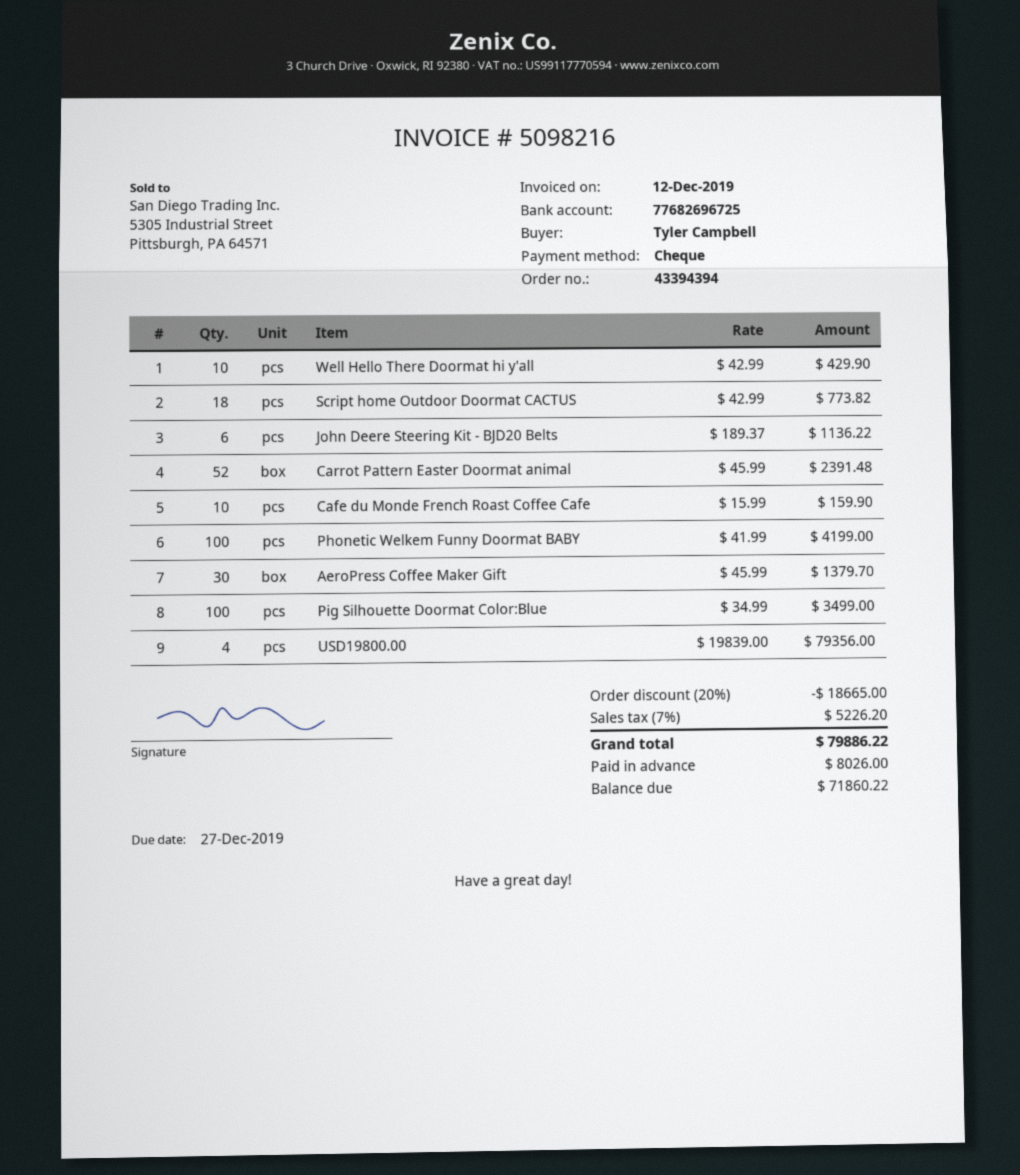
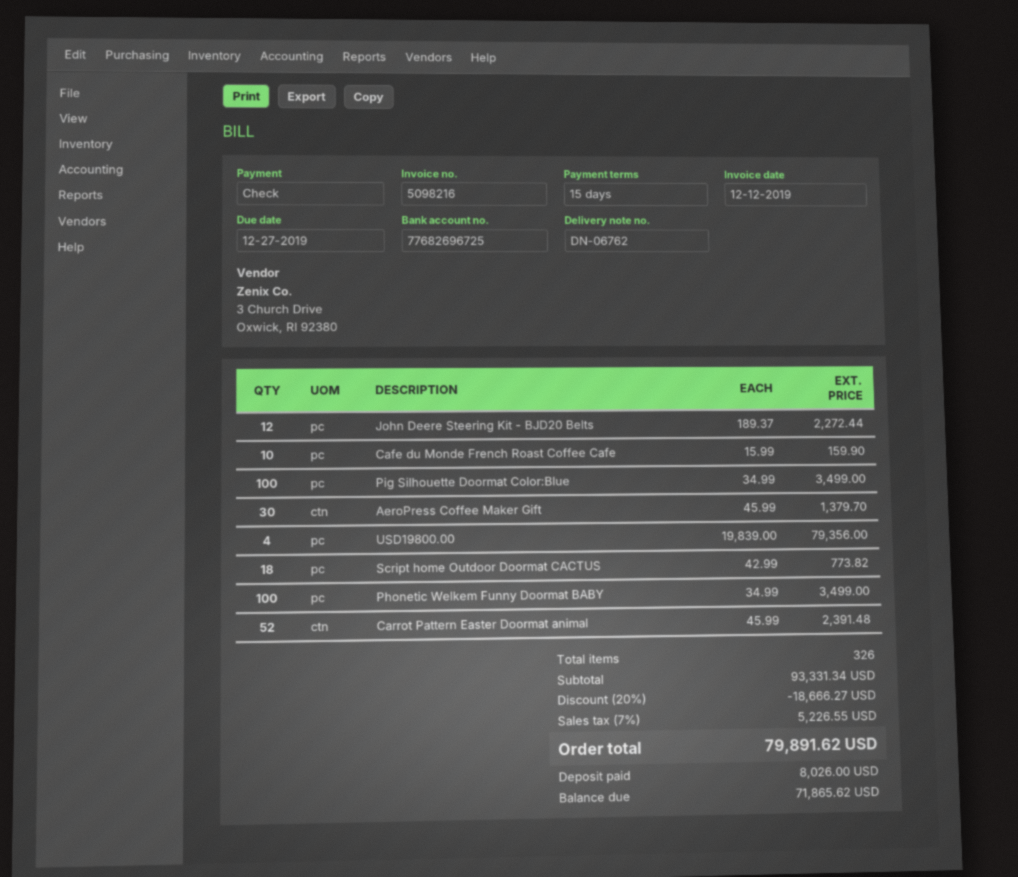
Well Hello There Doormat hi y'all: 10 x 42.99 = 429.90 -> none
John Deere Steering Kit - BJD20 Belts: 6 x 189.37 = 1136.22 -> 12 x 189.37 = 2272.44
Phonetic Welkem Funny Doormat BABY: 100 x 41.99 = 4199.00 -> 100 x 34.99 = 3499.00
discount: 20% = 18665.00 -> 20% = 18666.27
tax: 7% = 5226.20 -> 7% = 5226.55
total: 79886.22 -> 79891.62
balance: 71860.22 -> 71865.62

